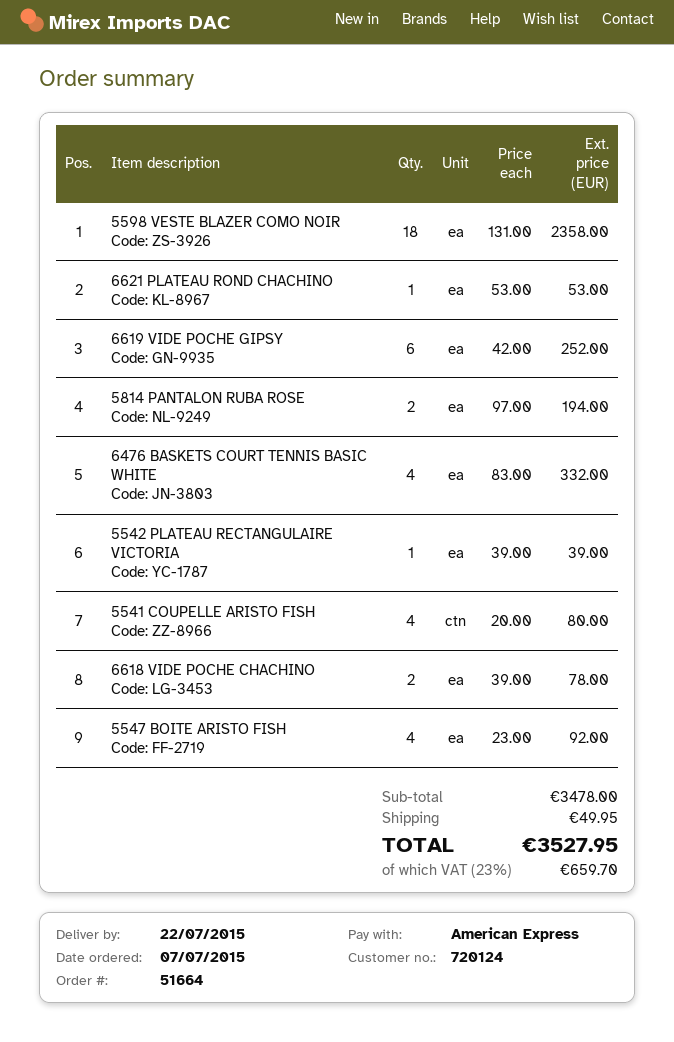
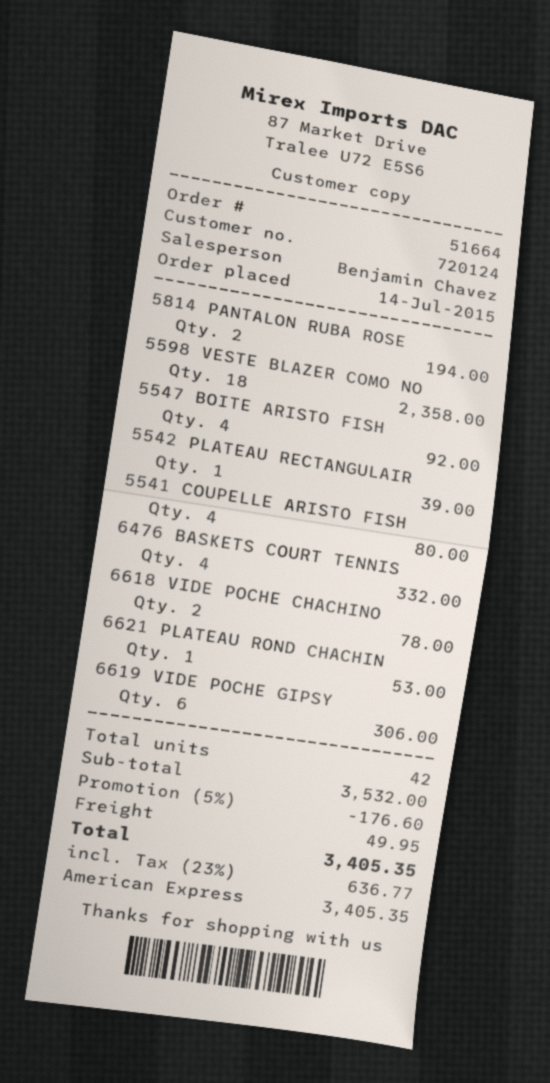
order date: 2015-07-07 -> 2015-07-14
6619 VIDE POCHE GIPSY: 6 for 252.00 -> 6 for 306.00
subtotal: 3478.00 -> 3532.00
discount: none -> 5% = 176.60
tax: 23% = 659.70 -> 23% = 636.77
total: 3527.95 -> 3405.35

